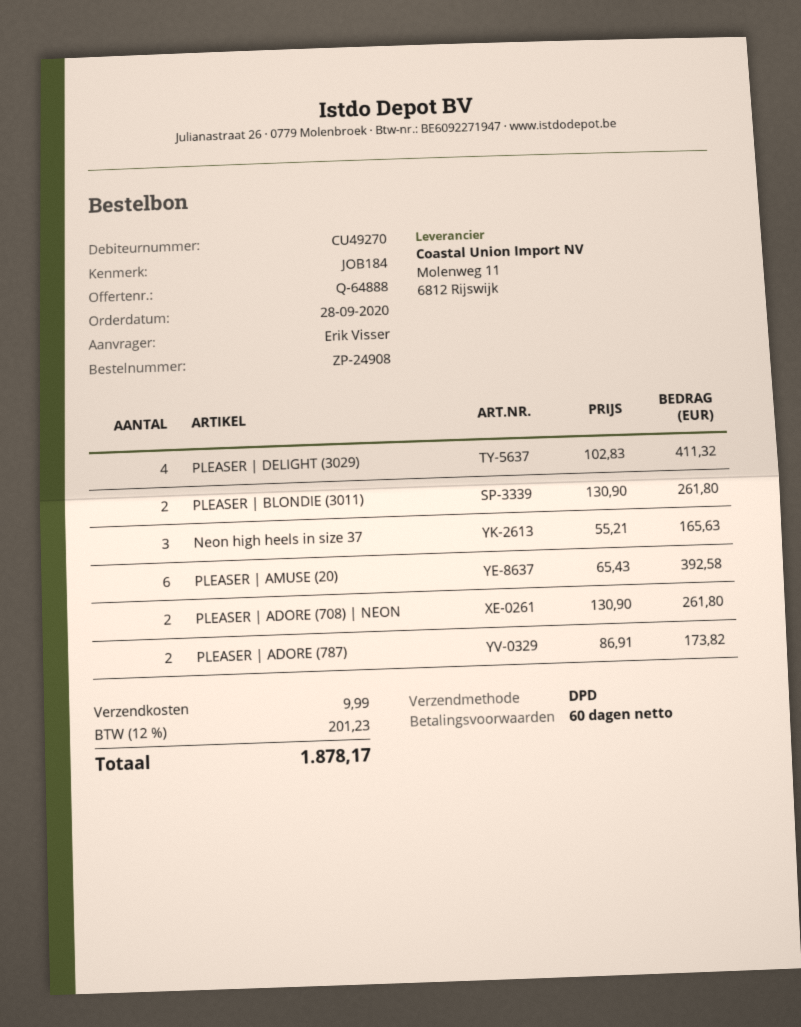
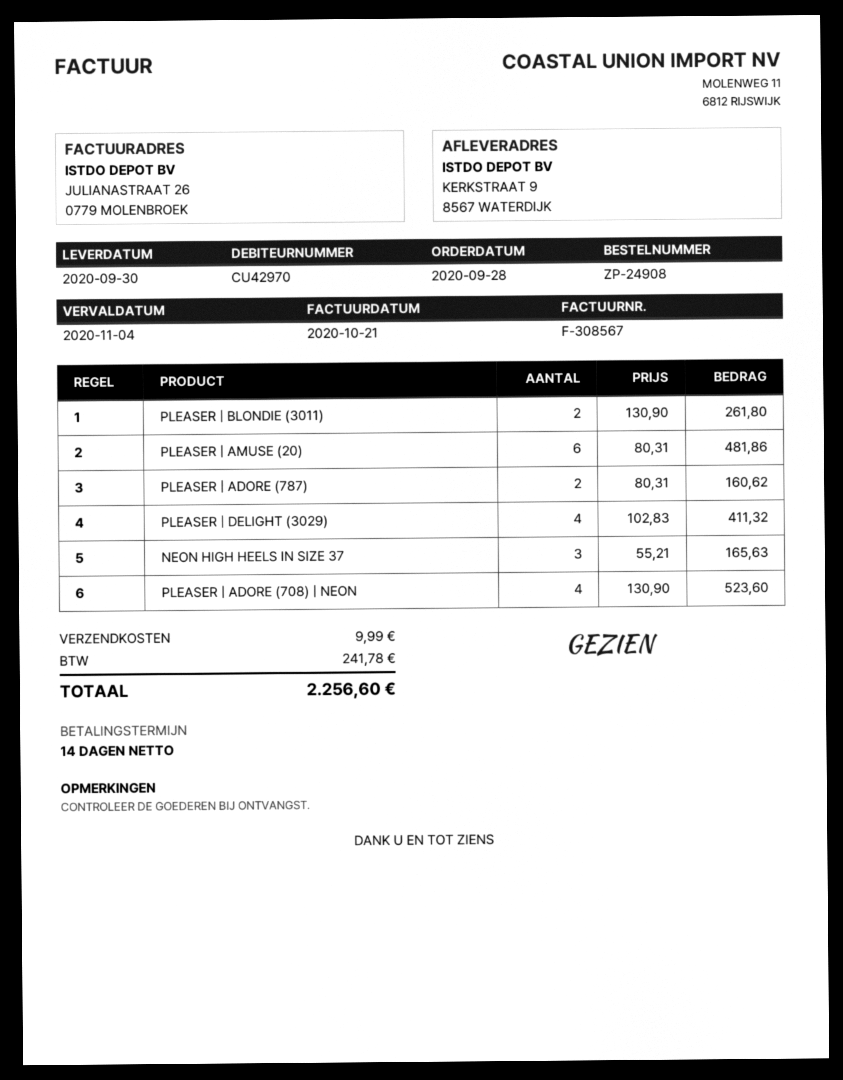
payment terms: 60 days -> 14 days
customer number: CU49270 -> CU42970
PLEASER | AMUSE (20): 6 x 65.43 = 392.58 -> 6 x 80.31 = 481.86
PLEASER | ADORE (708) | NEON: 2 x 130.90 = 261.80 -> 4 x 130.90 = 523.60
PLEASER | ADORE (787): 2 x 86.91 = 173.82 -> 2 x 80.31 = 160.62
tax: 201.23 -> 241.78
total: 1878.17 -> 2256.60

